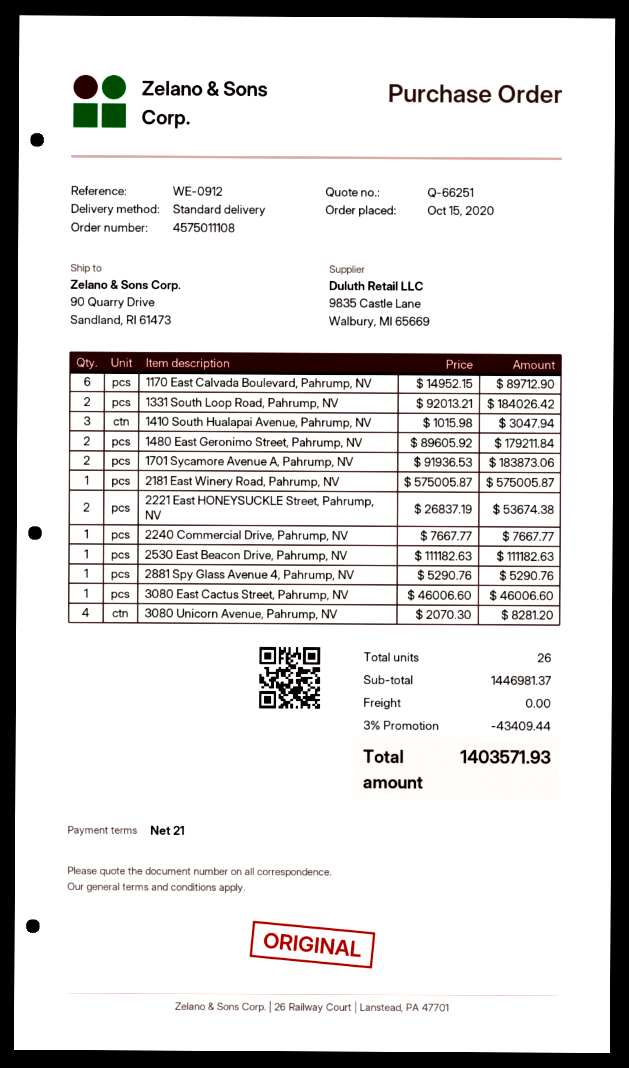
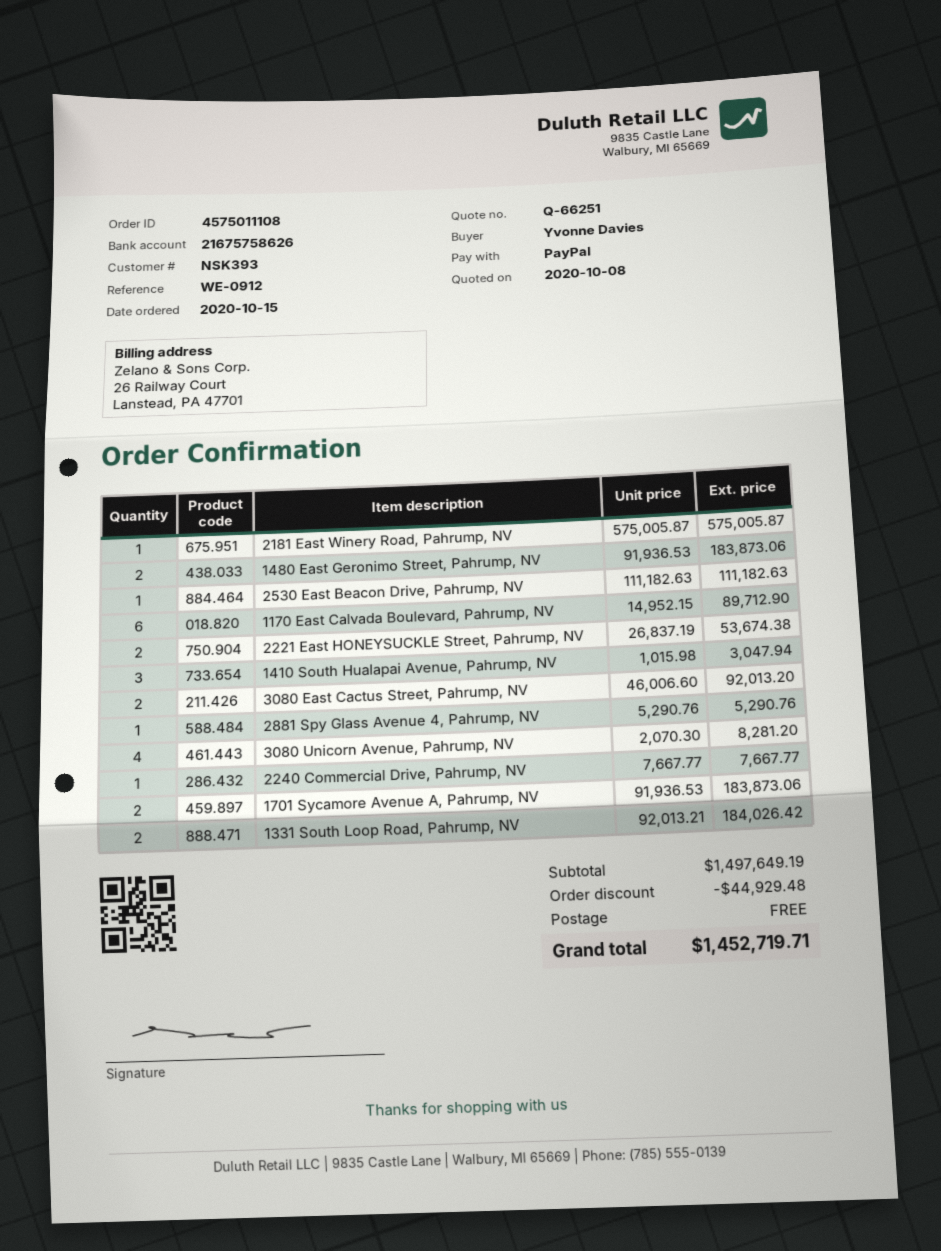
1480 East Geronimo Street, Pahrump, NV: 2 x 89605.92 = 179211.84 -> 2 x 91936.53 = 183873.06
3080 East Cactus Street, Pahrump, NV: 1 x 46006.60 = 46006.60 -> 2 x 46006.60 = 92013.20
subtotal: 1446981.37 -> 1497649.19
discount: 43409.44 -> 44929.48
total: 1403571.93 -> 1452719.71

